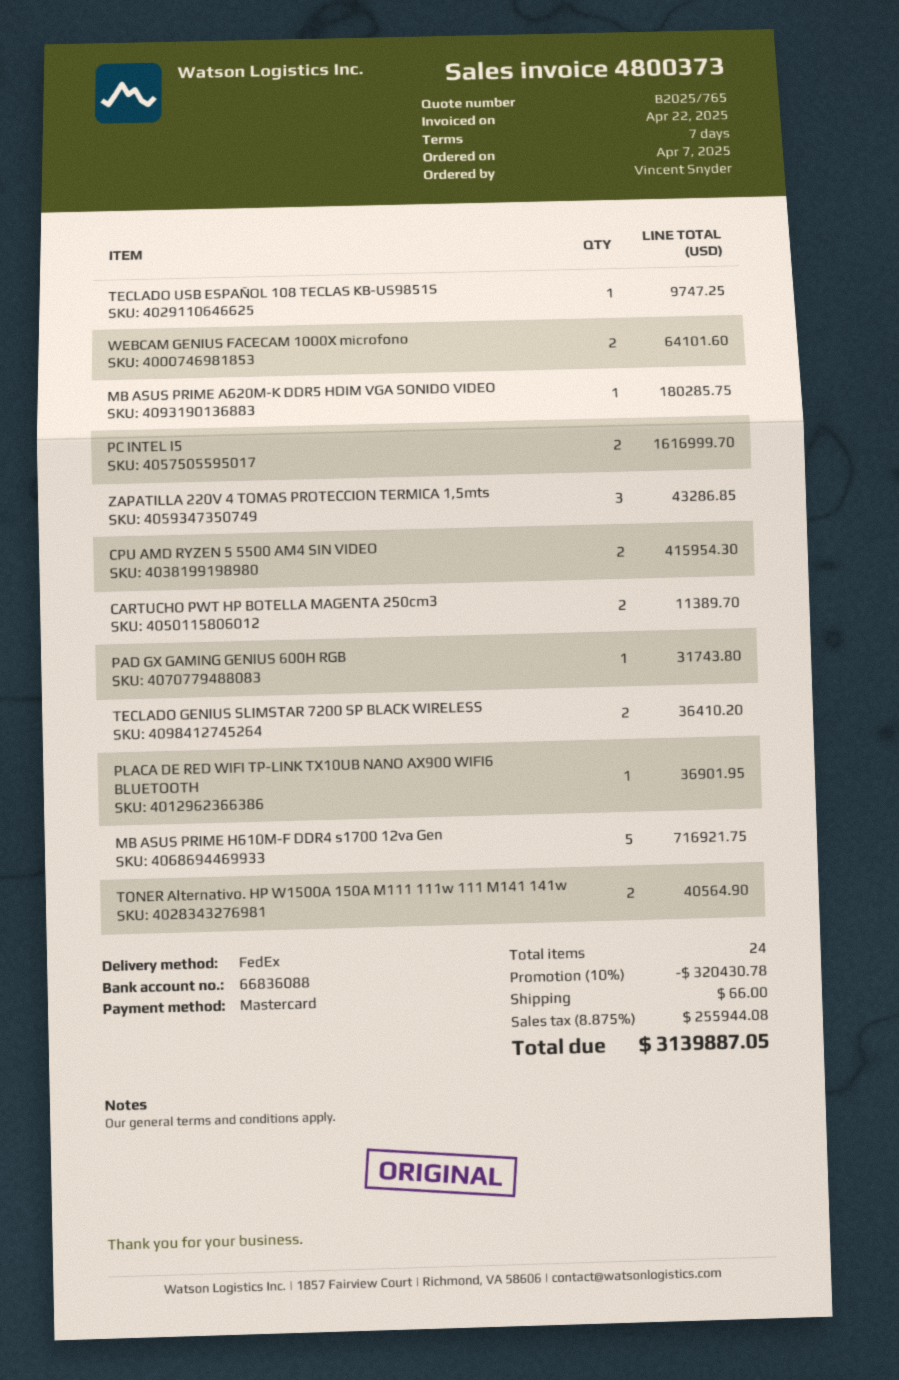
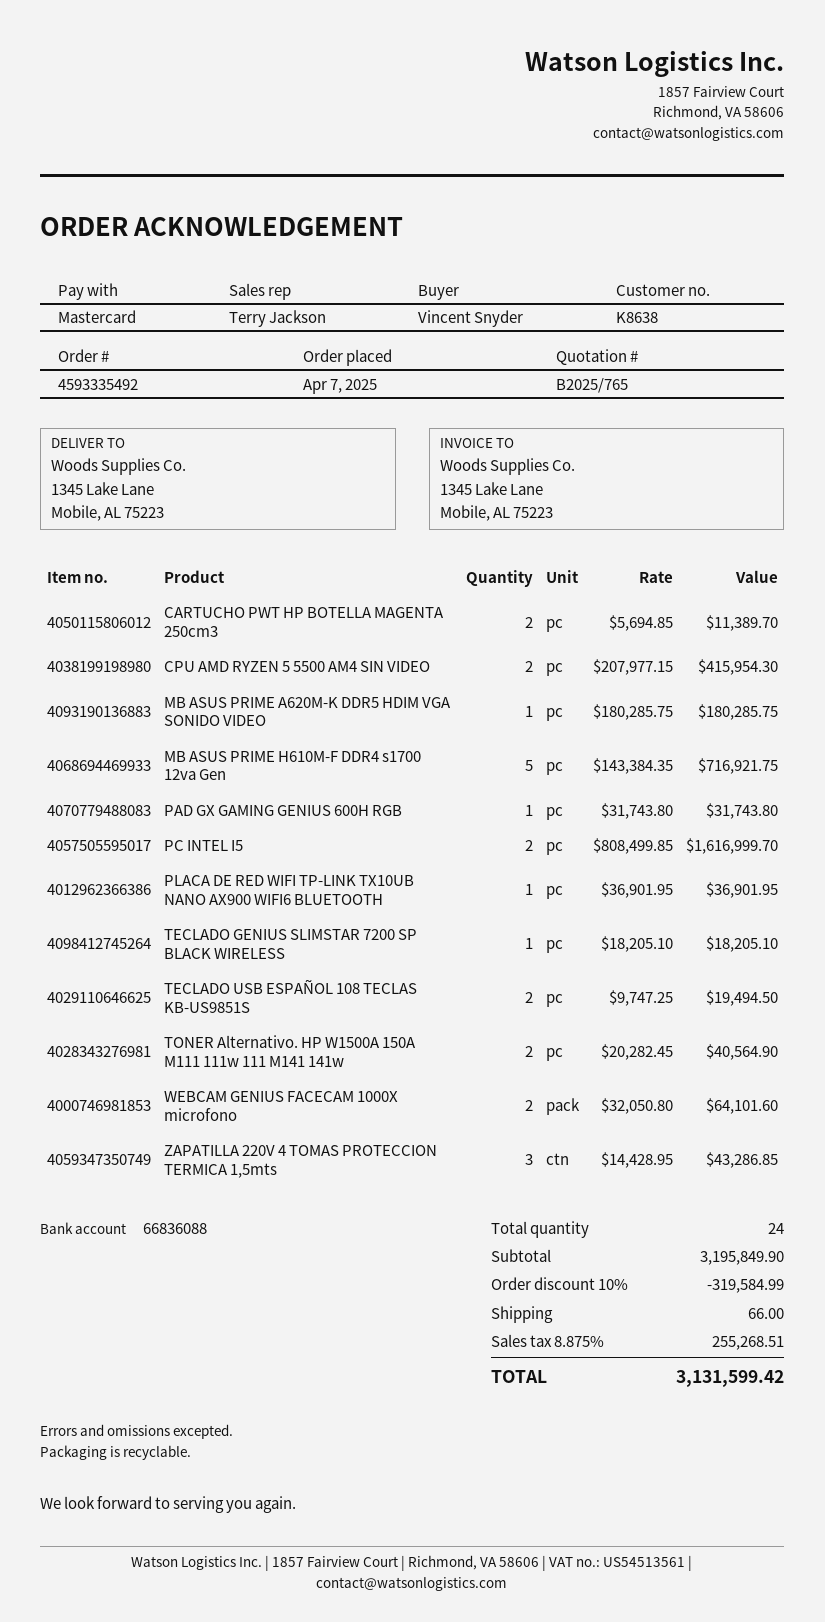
TECLADO USB ESPAÑOL 108 TECLAS KB-US9851S: 1 for 9747.25 -> 2 for 19494.50
TECLADO GENIUS SLIMSTAR 7200 SP BLACK WIRELESS: 2 for 36410.20 -> 1 for 18205.10
discount: 10% = 320430.78 -> 10% = 319584.99
tax: 8.875% = 255944.08 -> 8.875% = 255268.51
total: 3139887.05 -> 3131599.42

